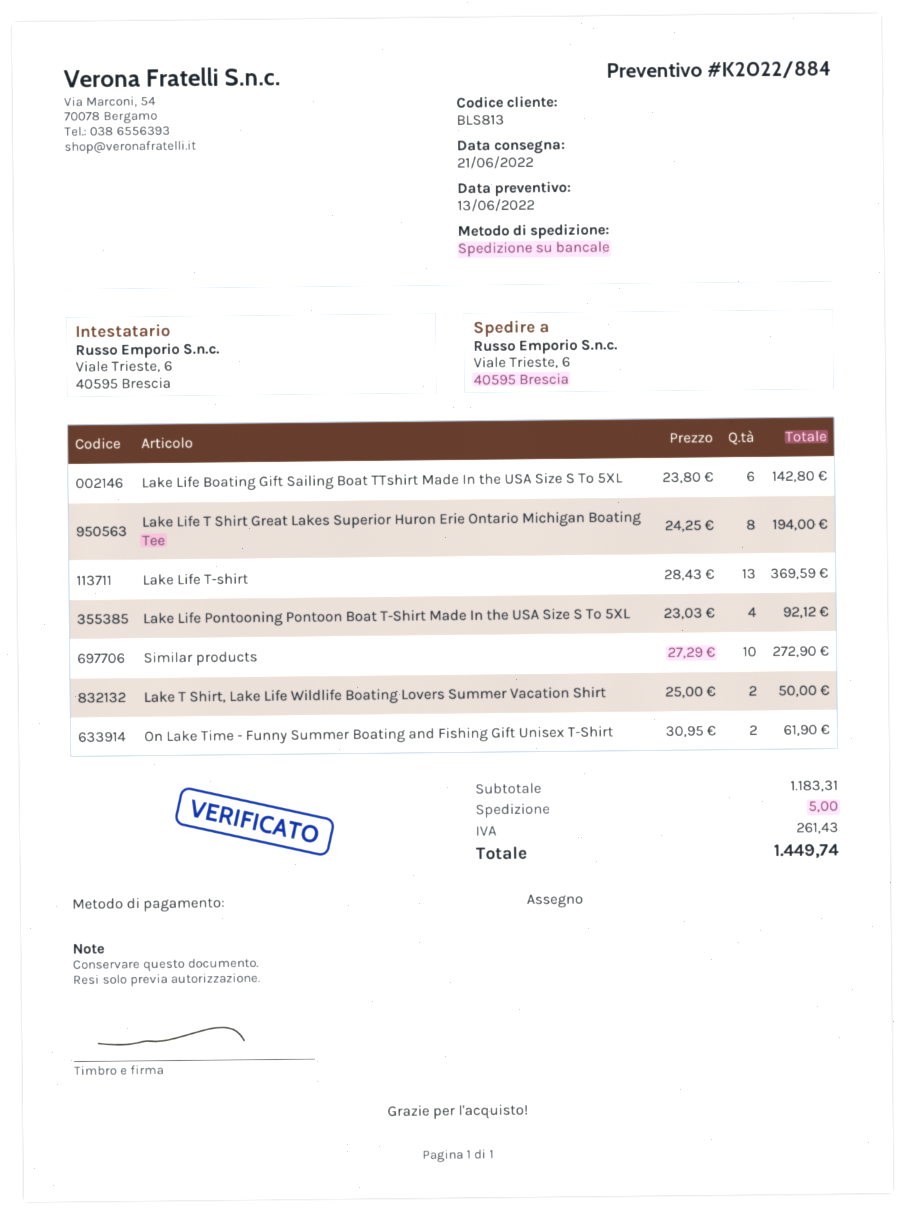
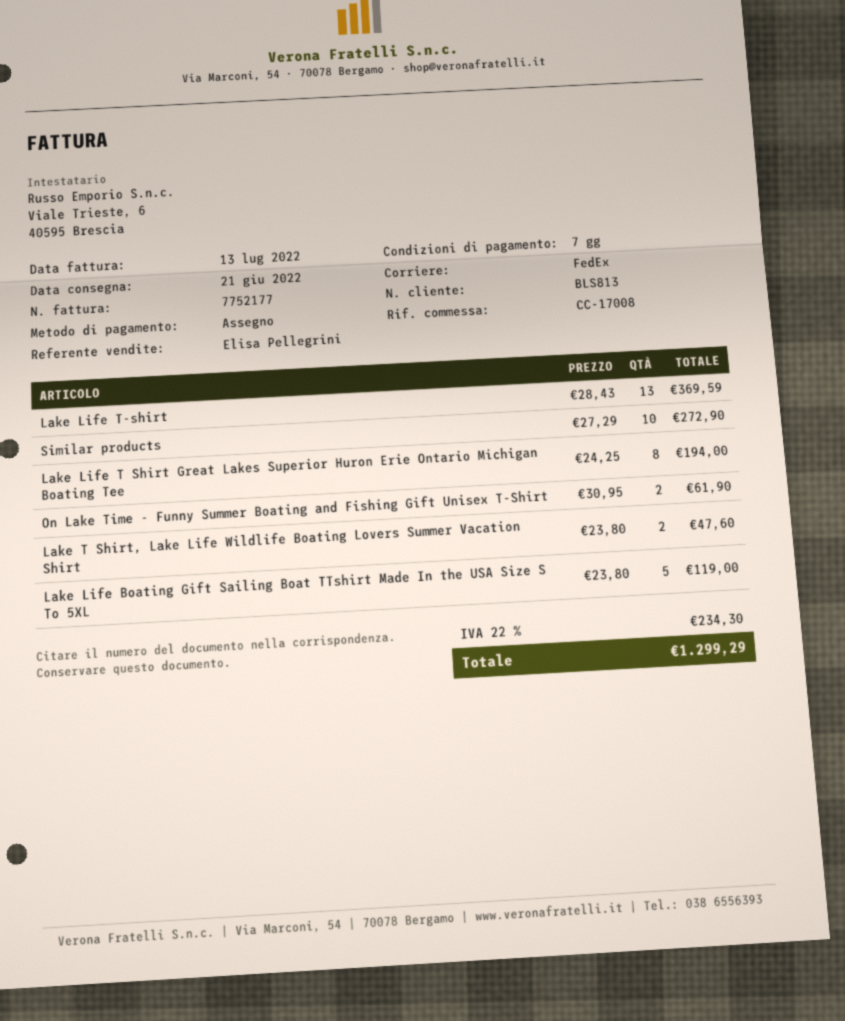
shipping method: pallet freight -> FedEx
Lake Life Boating Gift Sailing Boat TTshirt Made In the USA Size S To 5XL: 6 x 23.80 = 142.80 -> 5 x 23.80 = 119.00
Lake Life Pontooning Pontoon Boat T-Shirt Made In the USA Size S To 5XL: 4 x 23.03 = 92.12 -> none
Lake T Shirt, Lake Life Wildlife Boating Lovers Summer Vacation Shirt: 2 x 25.00 = 50.00 -> 2 x 23.80 = 47.60
shipping: 5.00 -> none
tax: 261.43 -> 234.30
total: 1449.74 -> 1299.29

